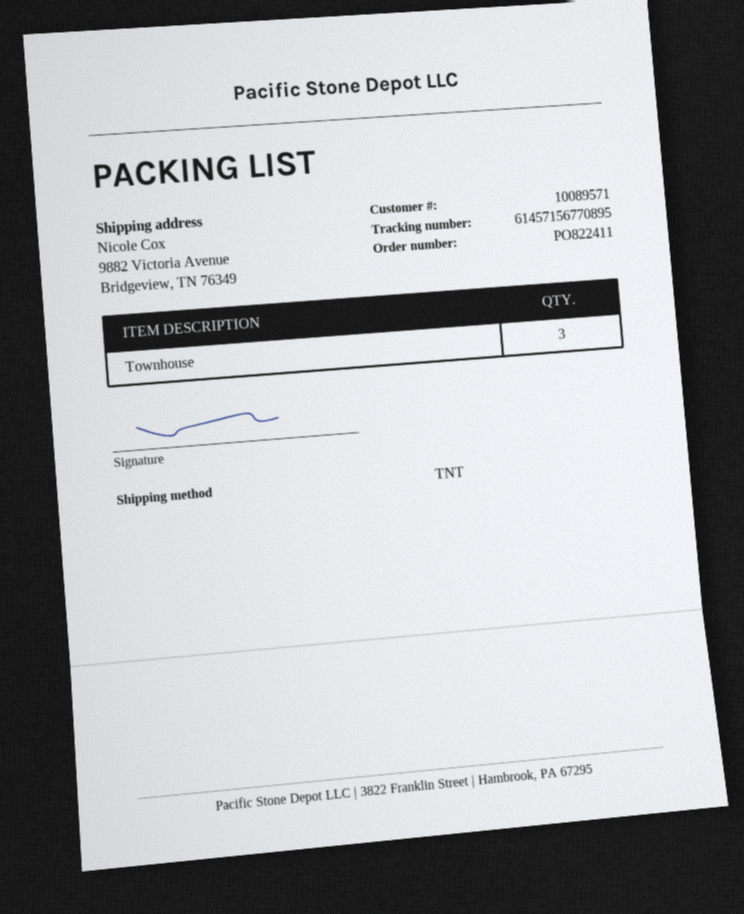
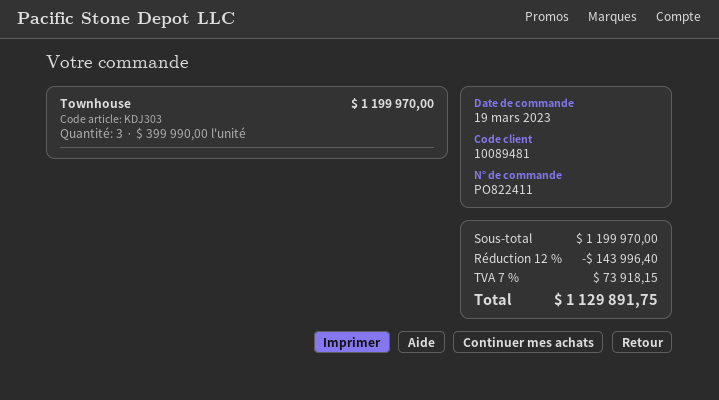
customer number: 10089571 -> 10089481

